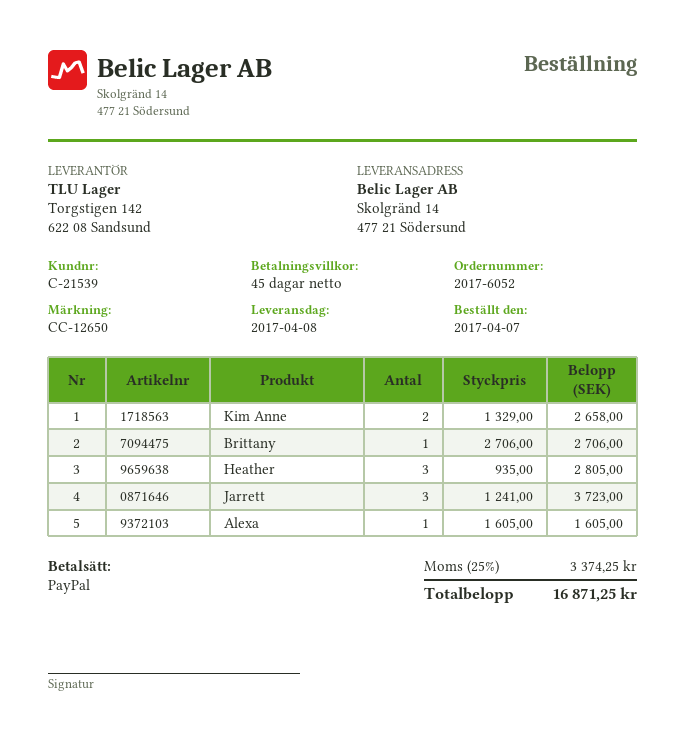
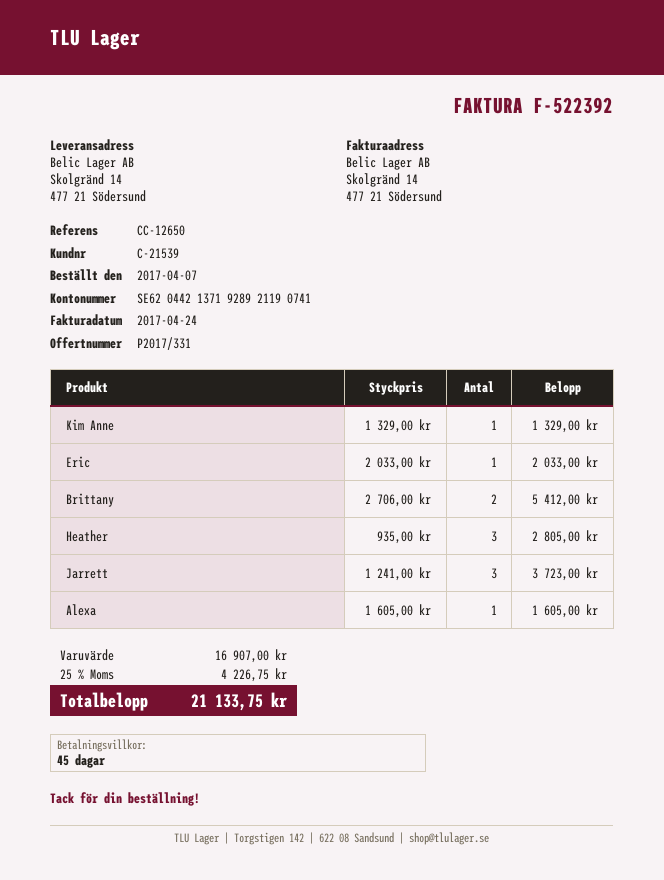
Kim Anne: 2 x 1329.00 = 2658.00 -> 1 x 1329.00 = 1329.00
Brittany: 1 x 2706.00 = 2706.00 -> 2 x 2706.00 = 5412.00
Eric: none -> 1 x 2033.00 = 2033.00
tax: 25% = 3374.25 -> 25% = 4226.75
total: 16871.25 -> 21133.75

